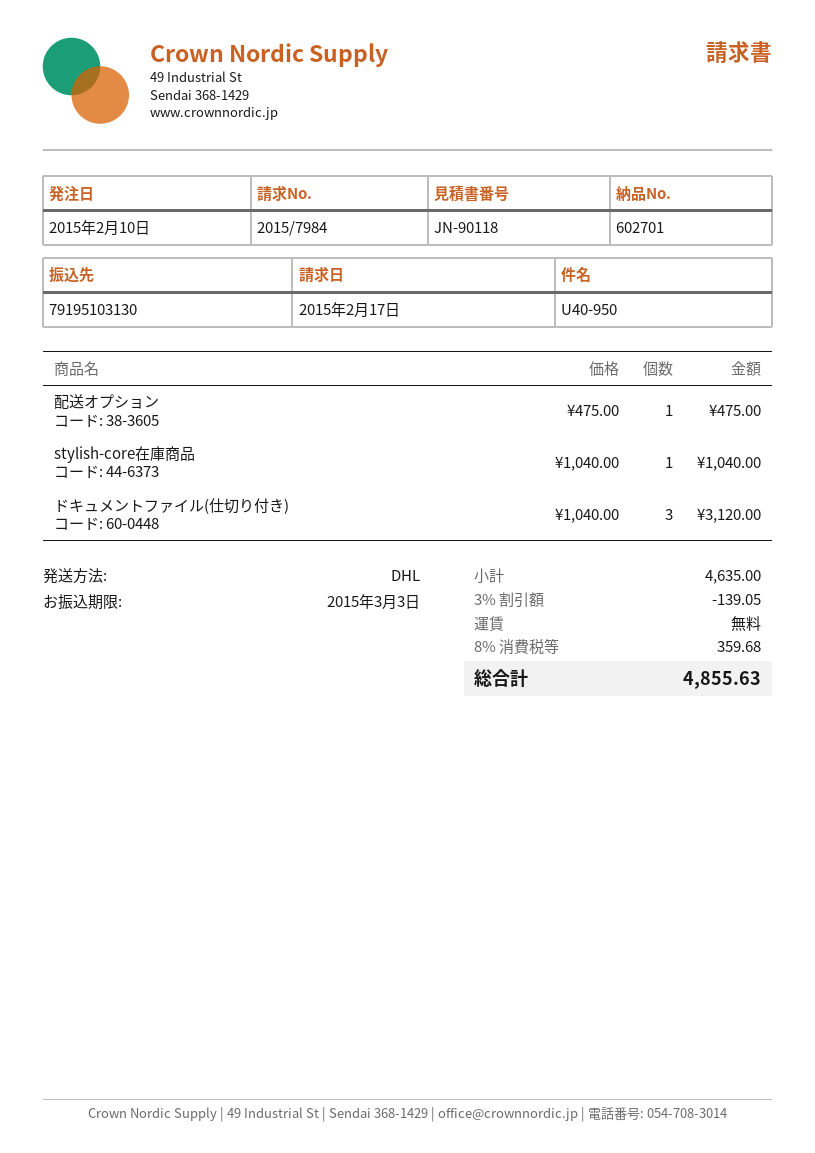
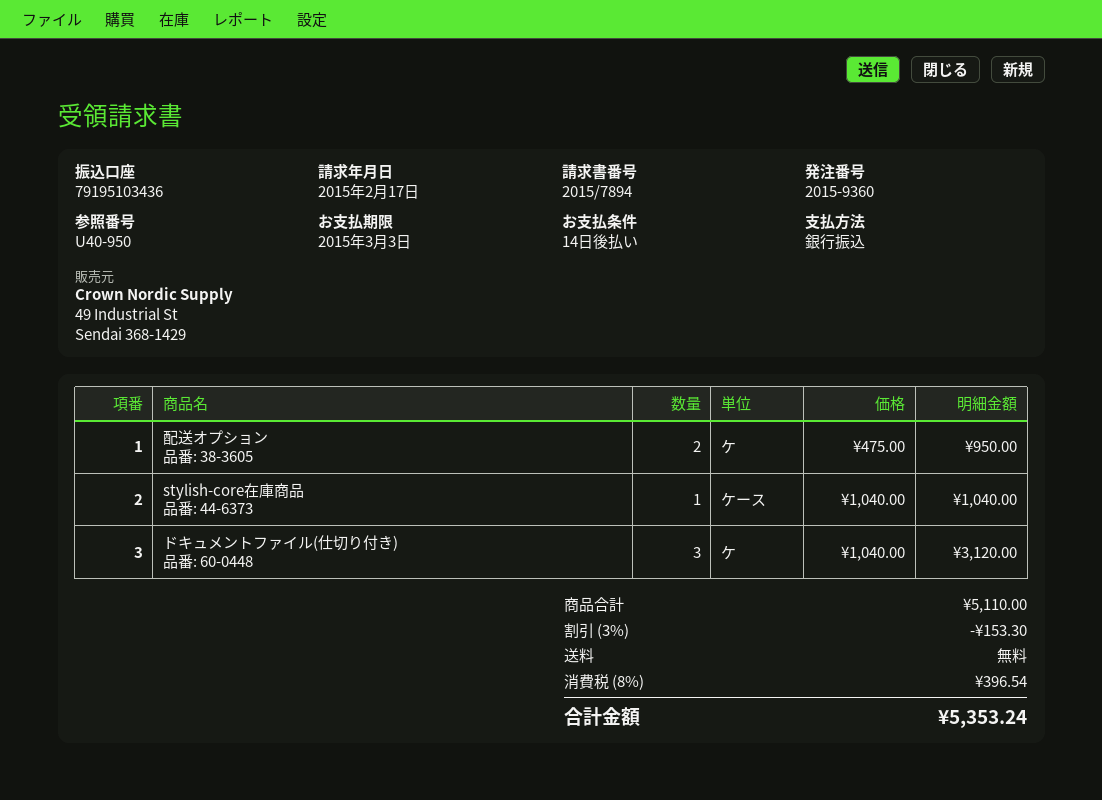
invoice number: 2015/7984 -> 2015/7894
bank account: 79195103130 -> 79195103436
配送オプション: 1 x 475.00 = 475.00 -> 2 x 475.00 = 950.00
subtotal: 4635.00 -> 5110.00
discount: 3% = 139.05 -> 3% = 153.30
tax: 8% = 359.68 -> 8% = 396.54
total: 4855.63 -> 5353.24

